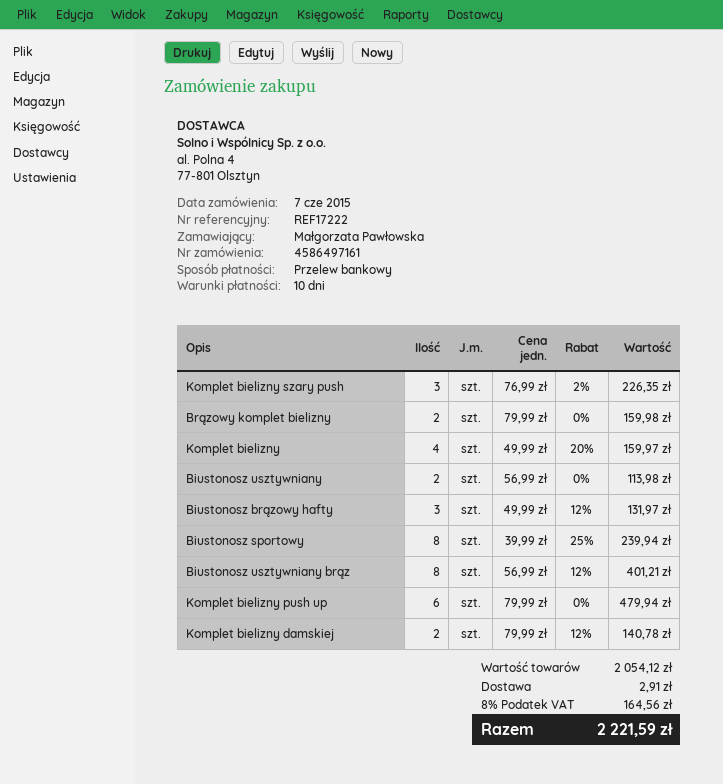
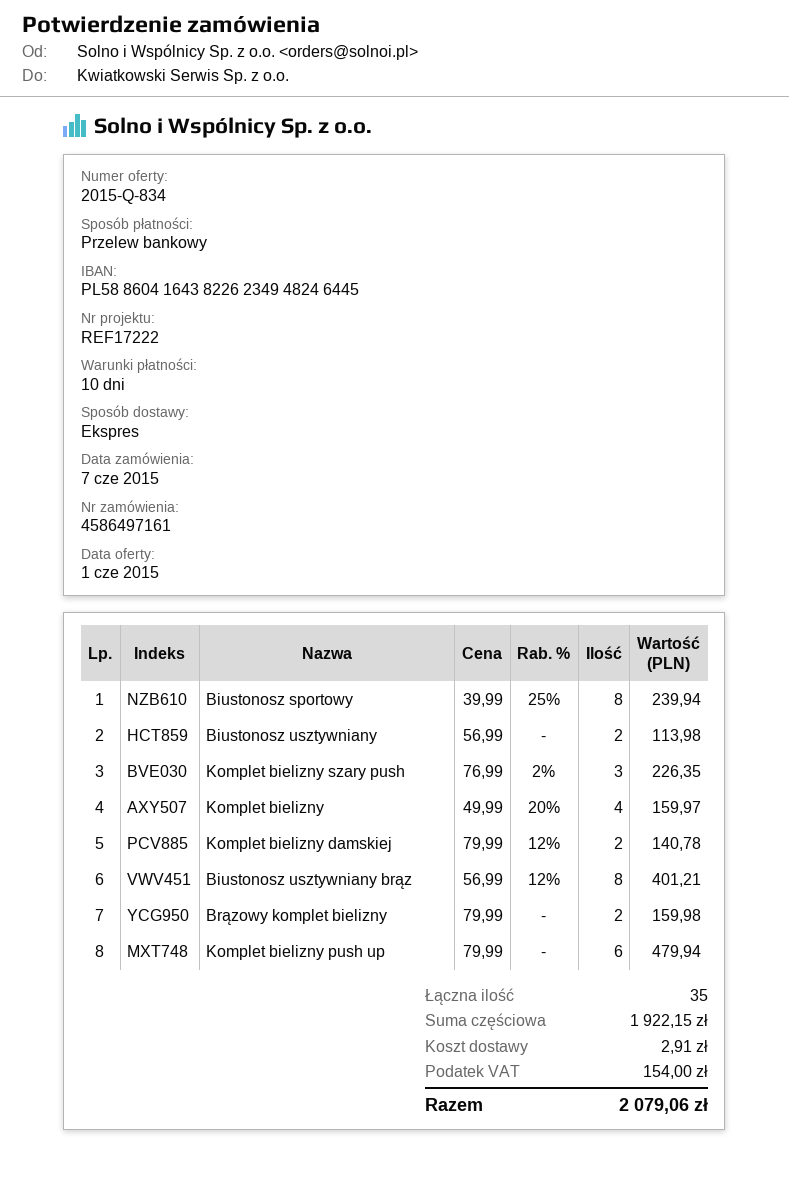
Biustonosz brązowy hafty: 3 x 49.99 - 12% = 131.97 -> none
subtotal: 2054.12 -> 1922.15
tax: 164.56 -> 154.00
total: 2221.59 -> 2079.06

